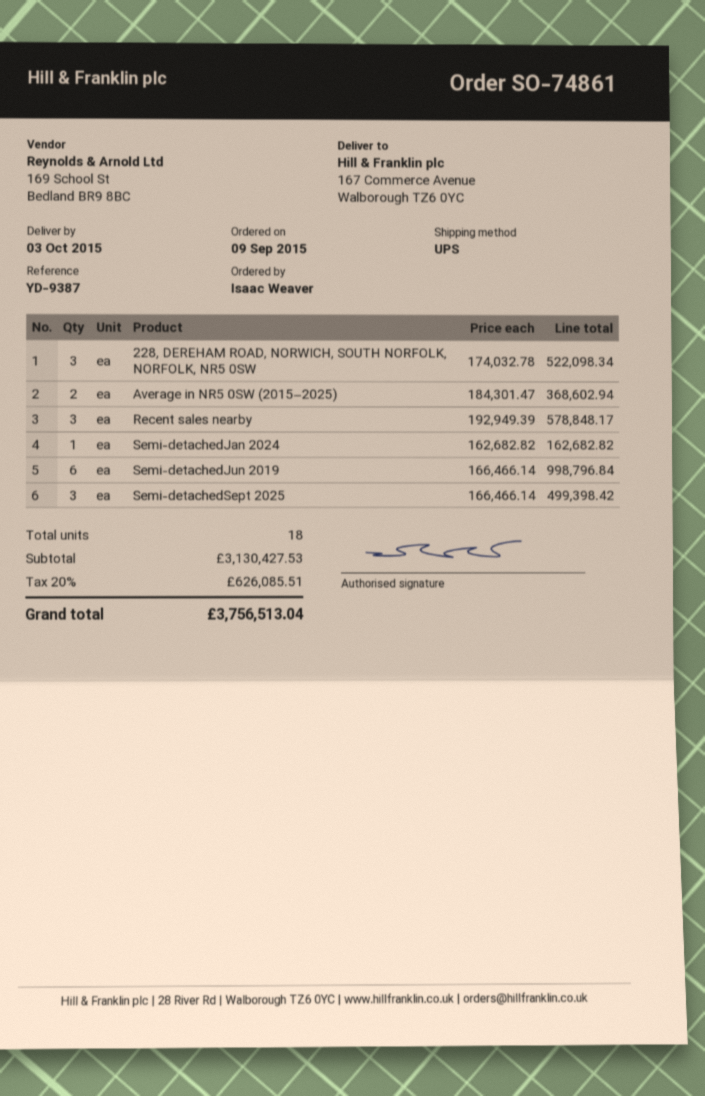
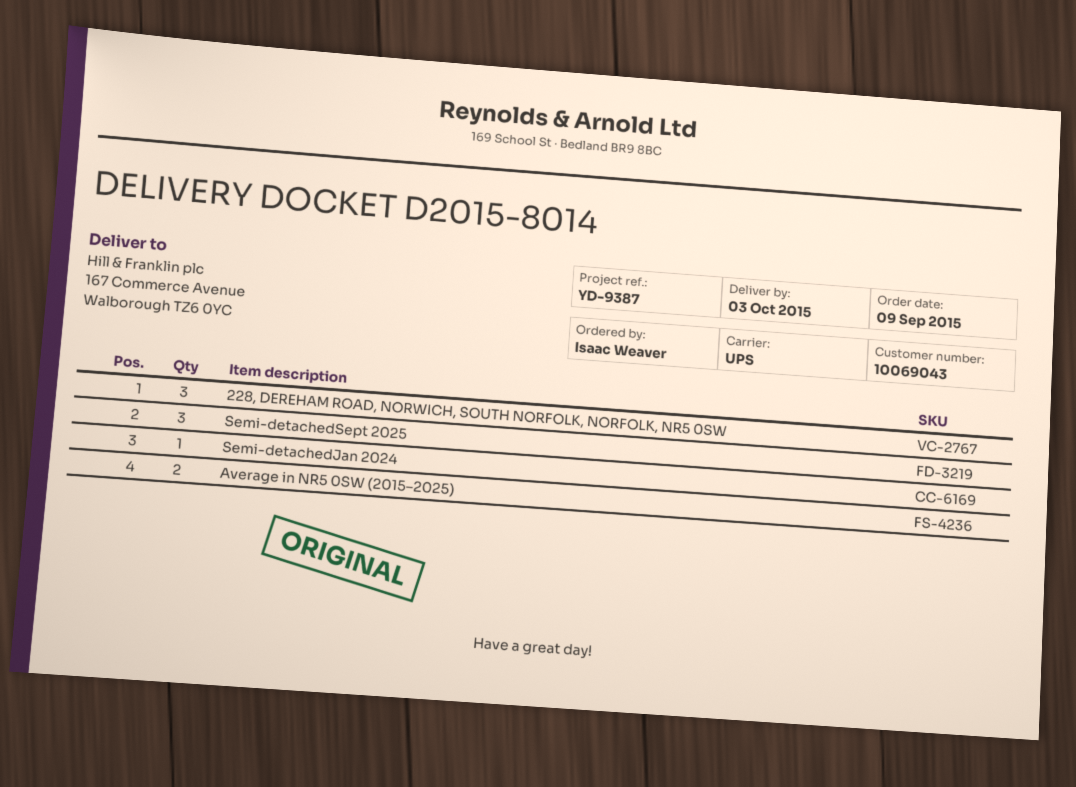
Recent sales nearby: 3 -> none
Semi-detachedJun 2019: 6 -> none

